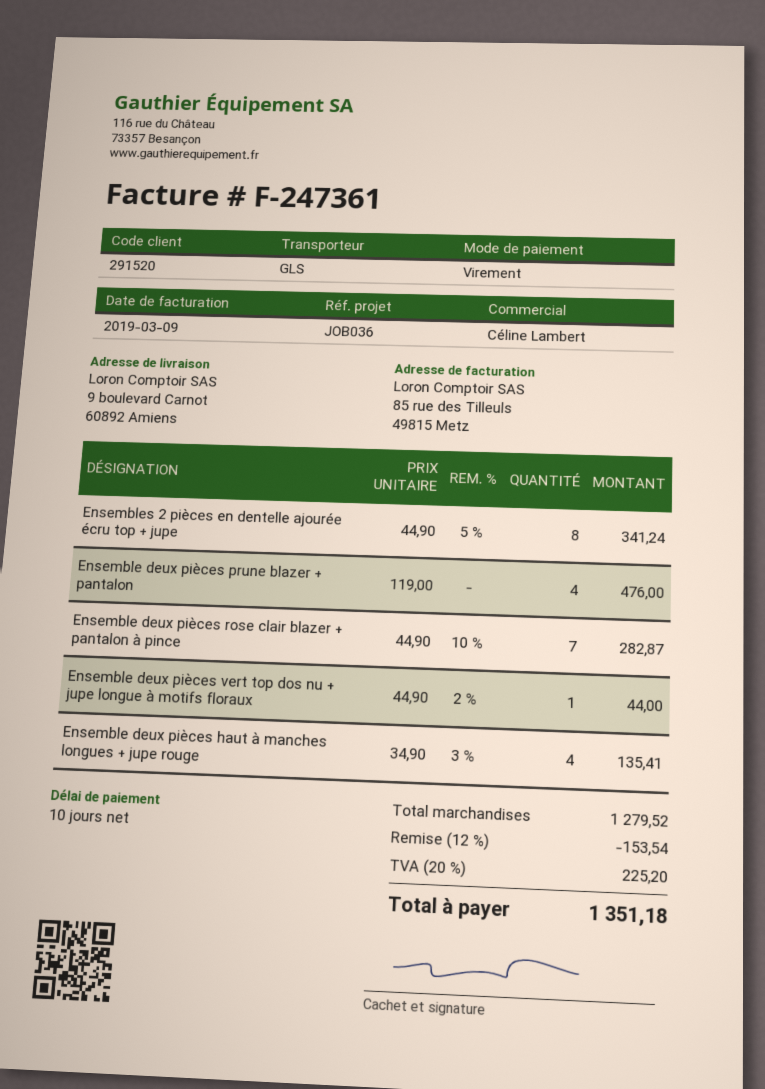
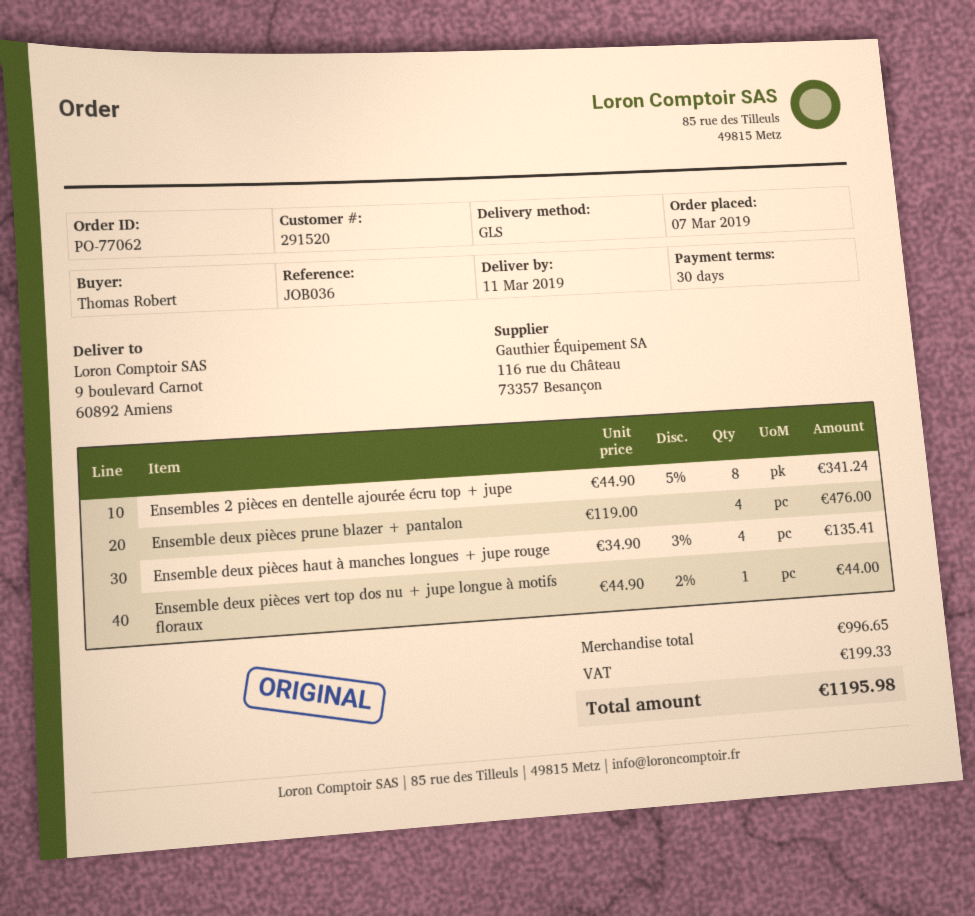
payment terms: 10 days -> 30 days
Ensemble deux pièces rose clair blazer + pantalon à pince: 7 x 44.90 - 10% = 282.87 -> none
subtotal: 1279.52 -> 996.65
discount: 12% = 153.54 -> none
tax: 225.20 -> 199.33
total: 1351.18 -> 1195.98

